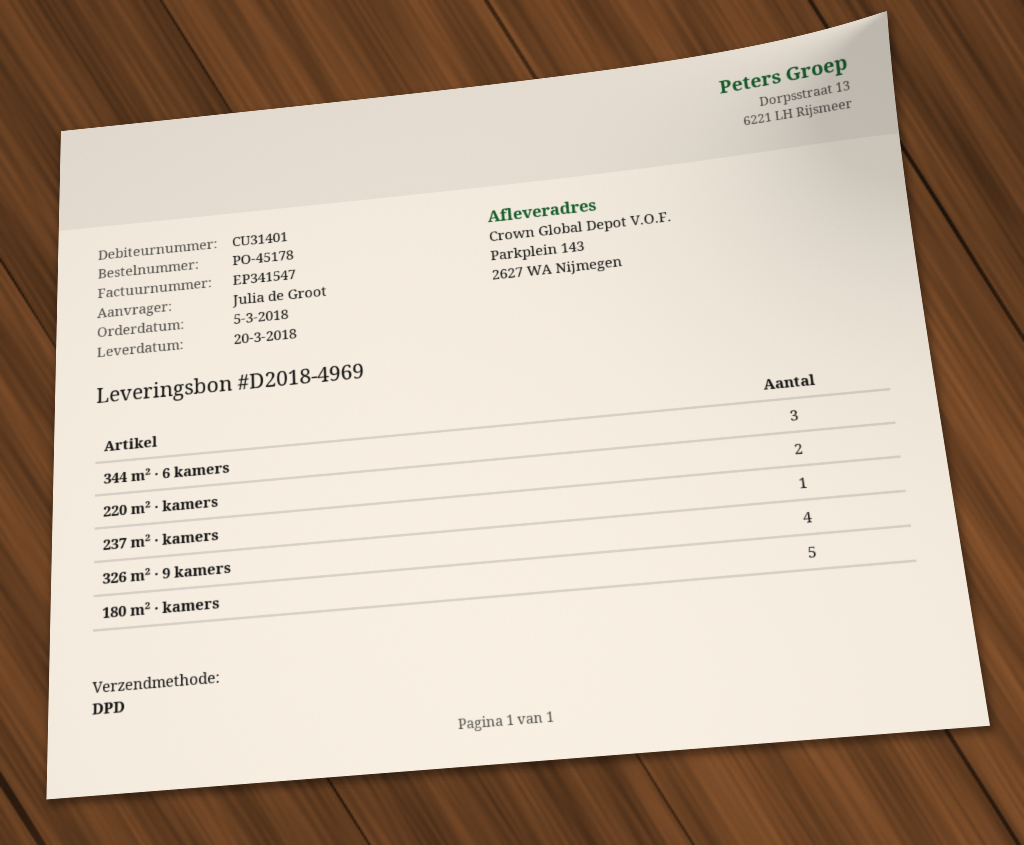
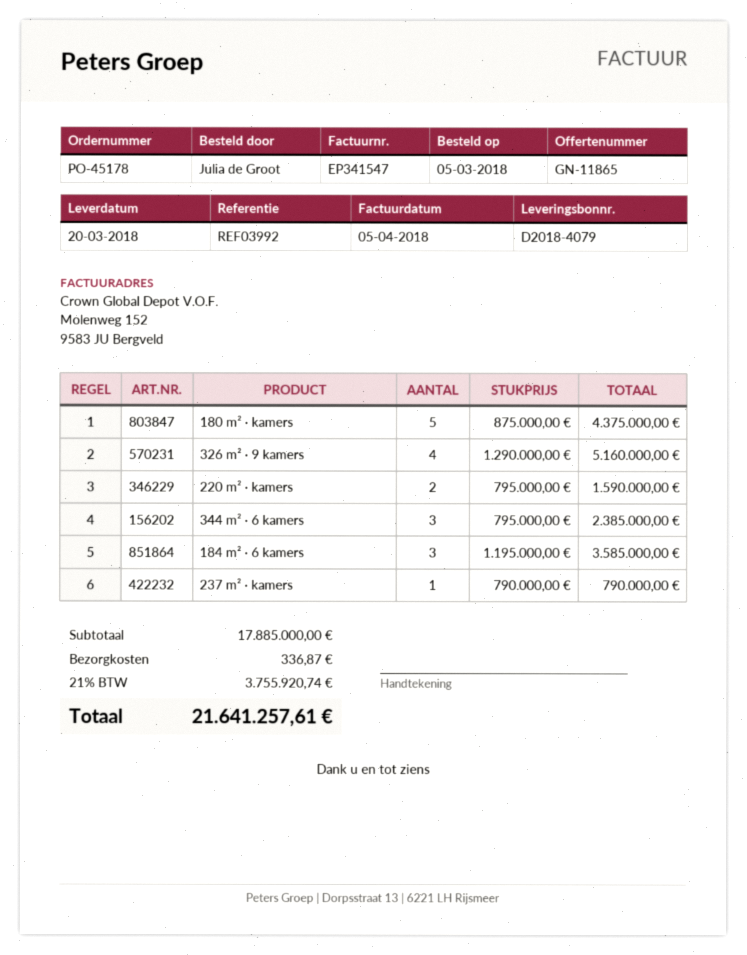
delivery note number: D2018-4969 -> D2018-4079
184 m² · 6 kamers: none -> 3

